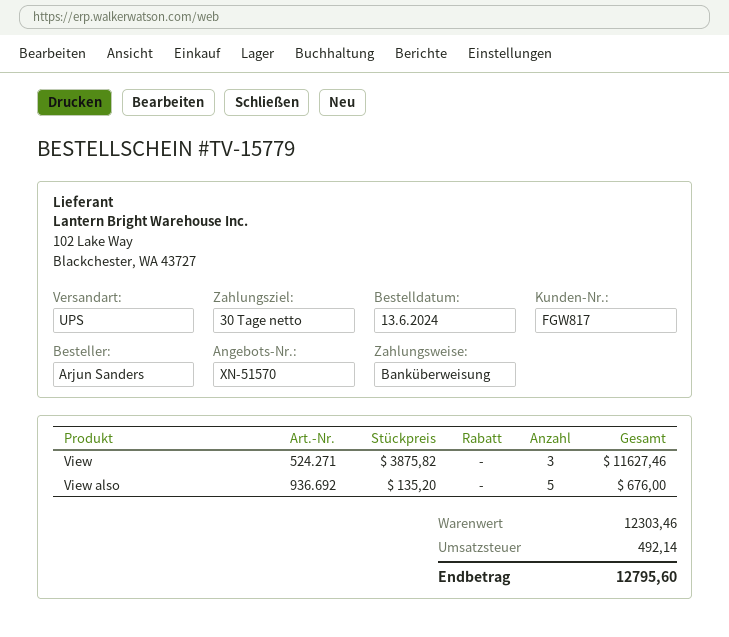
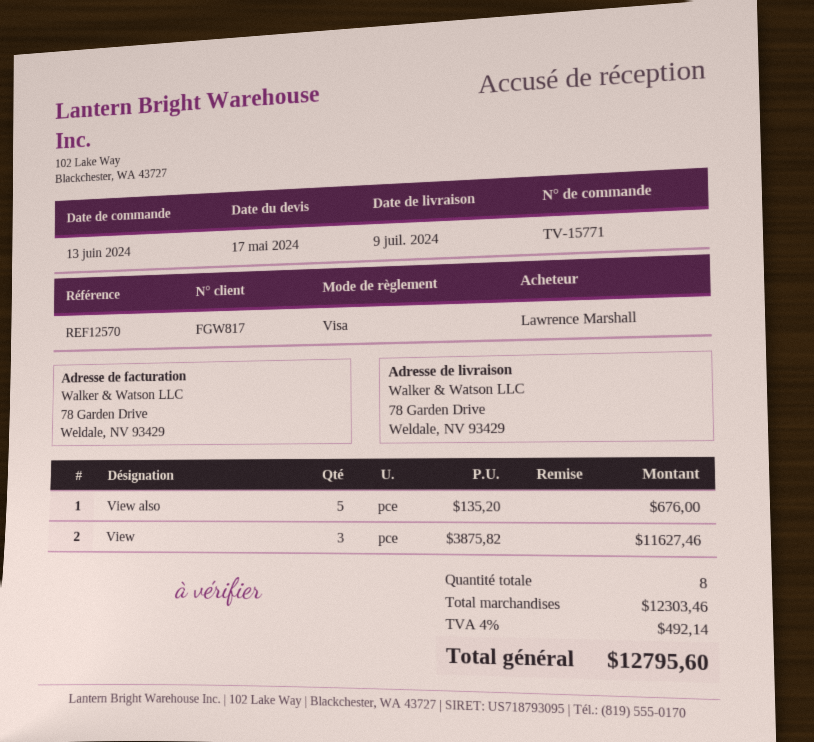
order number: TV-15779 -> TV-15771
ordered by: Arjun Sanders -> Lawrence Marshall
payment method: bank transfer -> Visa

